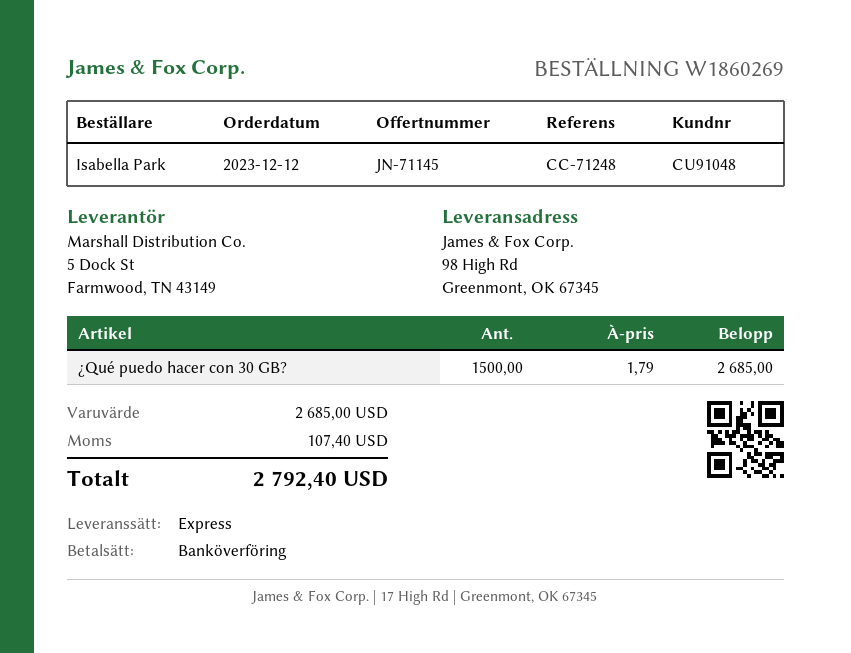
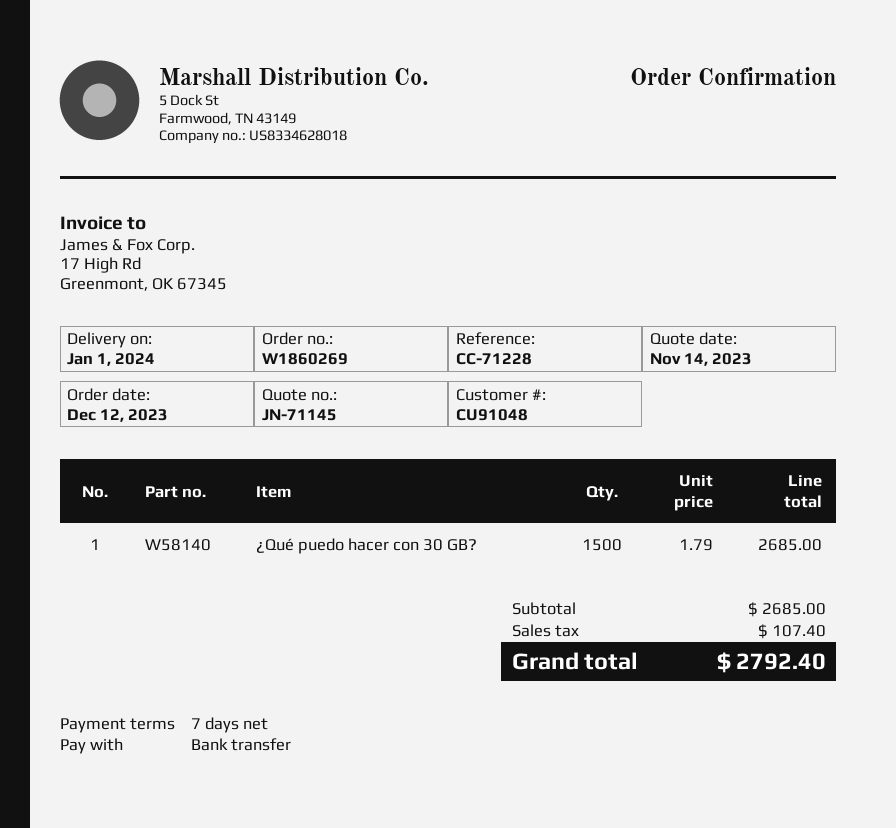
reference: CC-71248 -> CC-71228

